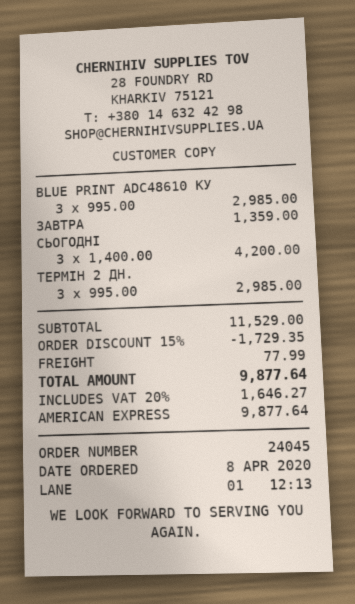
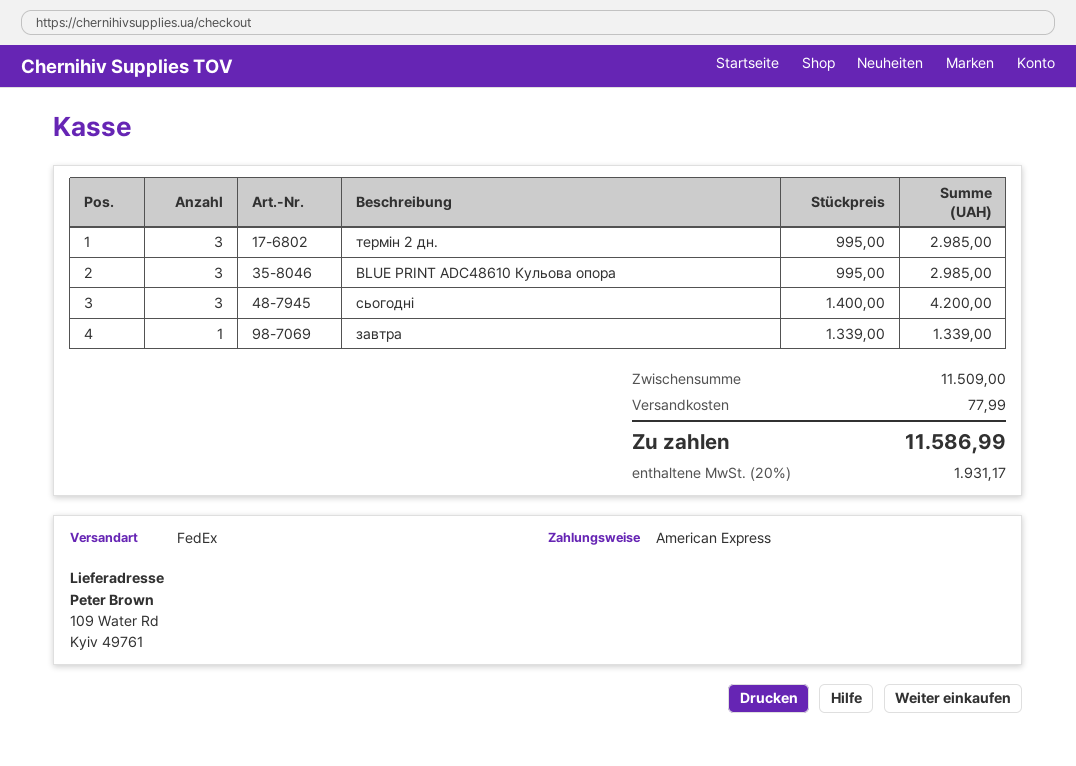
ЗАВТРА: 1 x 1359.00 = 1359.00 -> 1 x 1339.00 = 1339.00
subtotal: 11529.00 -> 11509.00
discount: 15% = 1729.35 -> none
tax: 20% = 1646.27 -> 20% = 1931.17
total: 9877.64 -> 11586.99

